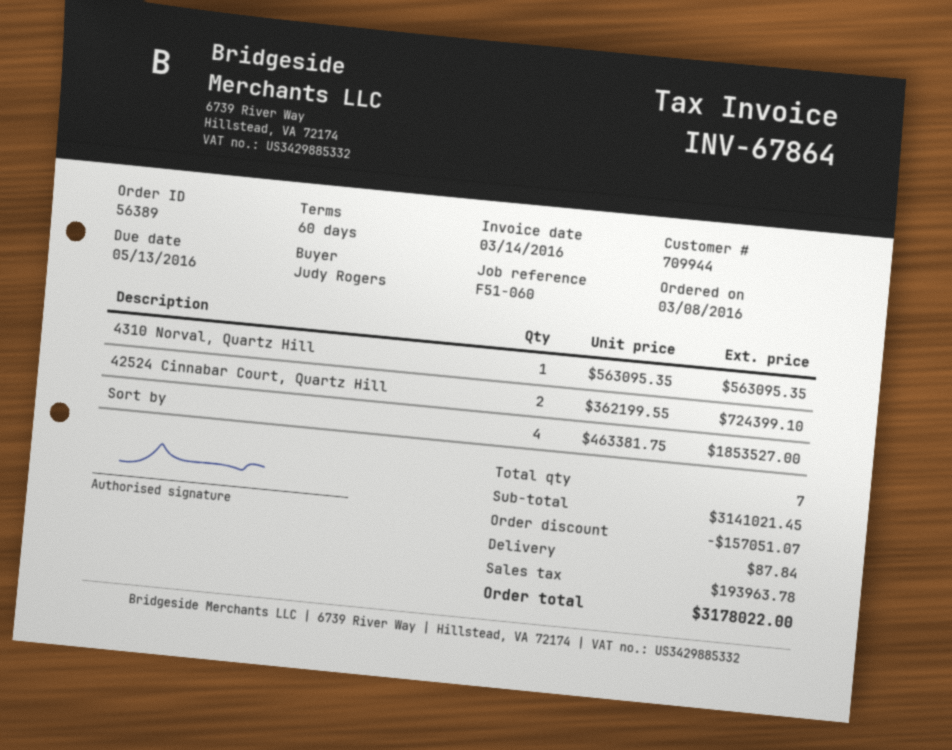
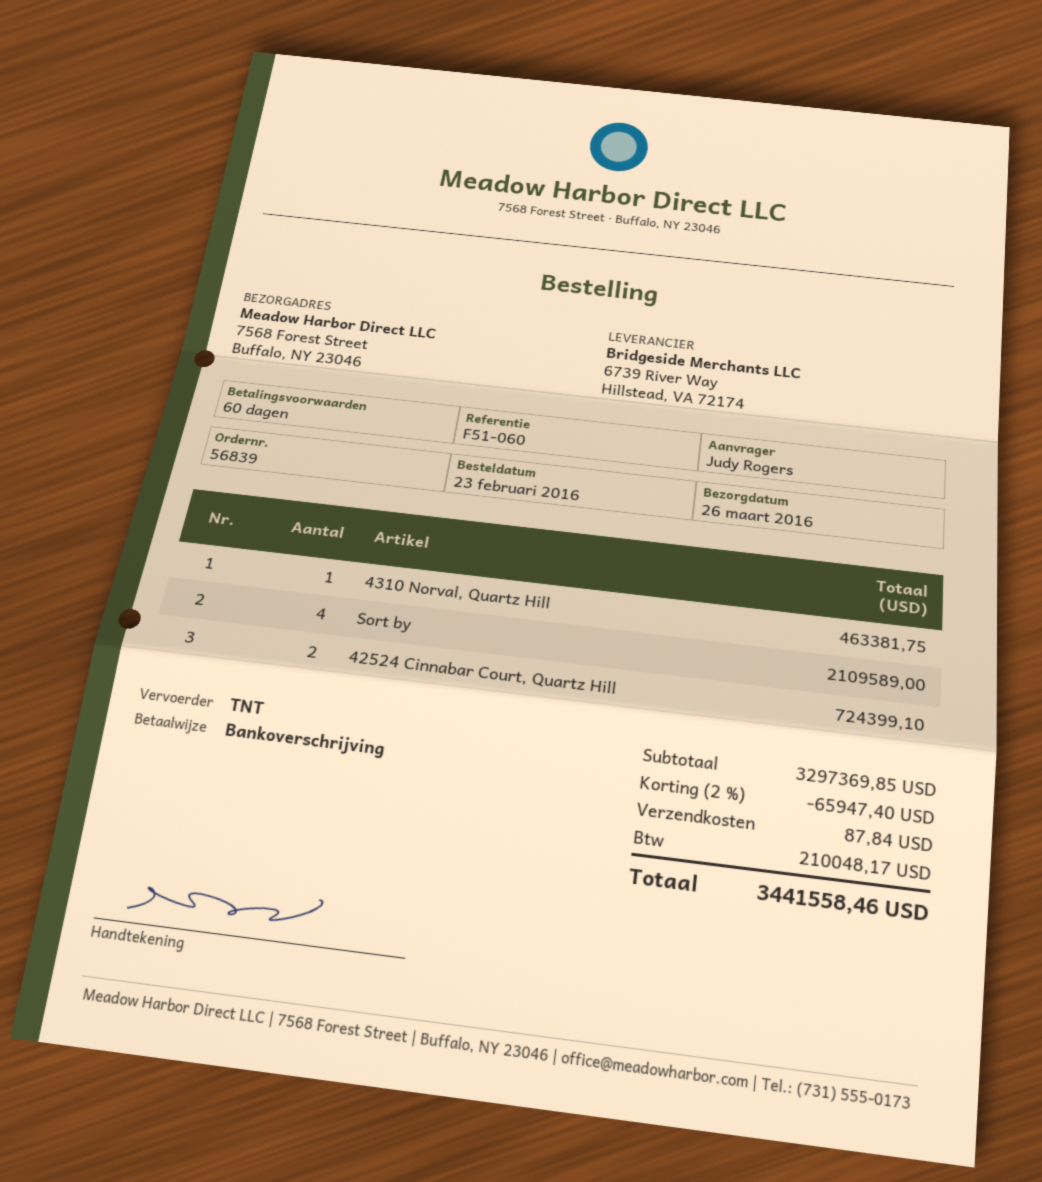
order number: 56389 -> 56839
order date: 2016-03-08 -> 2016-02-23
4310 Norval, Quartz Hill: 1 for 563095.35 -> 1 for 463381.75
Sort by: 4 for 1853527.00 -> 4 for 2109589.00
subtotal: 3141021.45 -> 3297369.85
discount: 157051.07 -> 65947.40
tax: 193963.78 -> 210048.17
total: 3178022.00 -> 3441558.46

